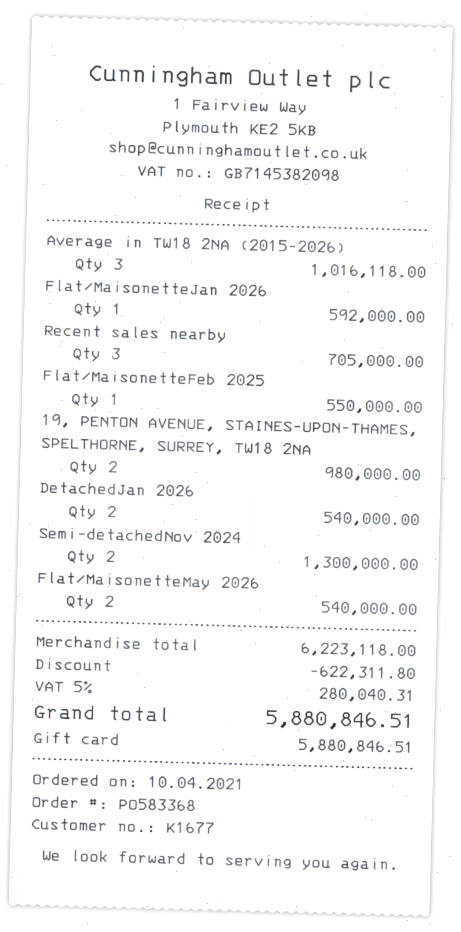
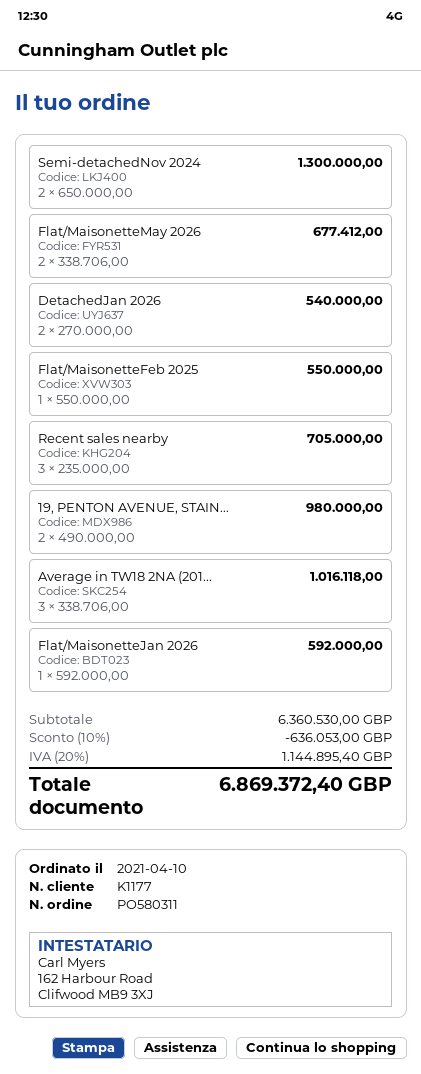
order number: PO583368 -> PO580311
customer number: K1677 -> K1177
Flat/MaisonetteMay 2026: 2 for 540000.00 -> 2 for 677412.00
subtotal: 6223118.00 -> 6360530.00
discount: 622311.80 -> 636053.00
tax: 5% = 280040.31 -> 20% = 1144895.40
total: 5880846.51 -> 6869372.40

